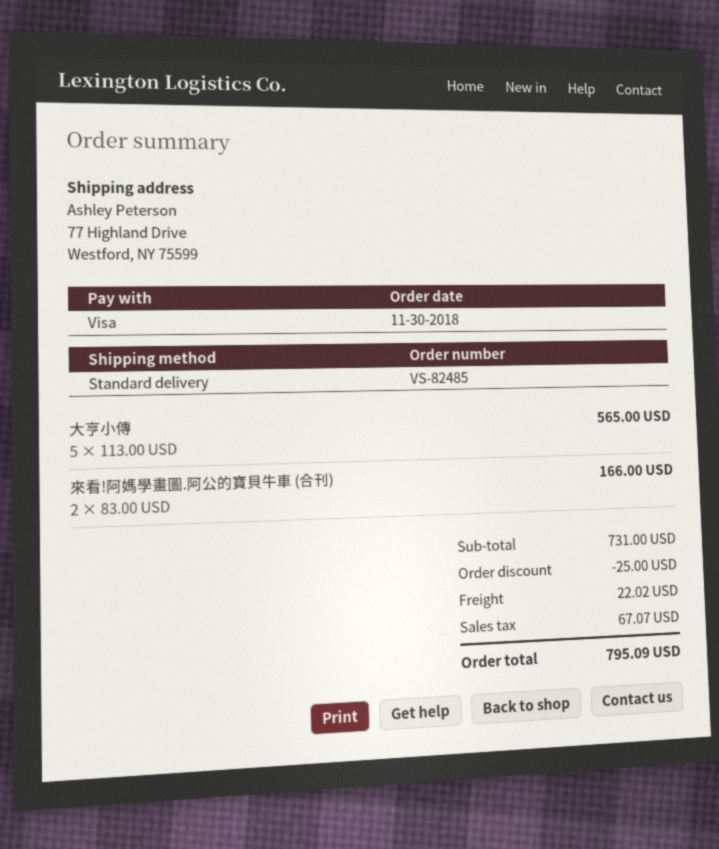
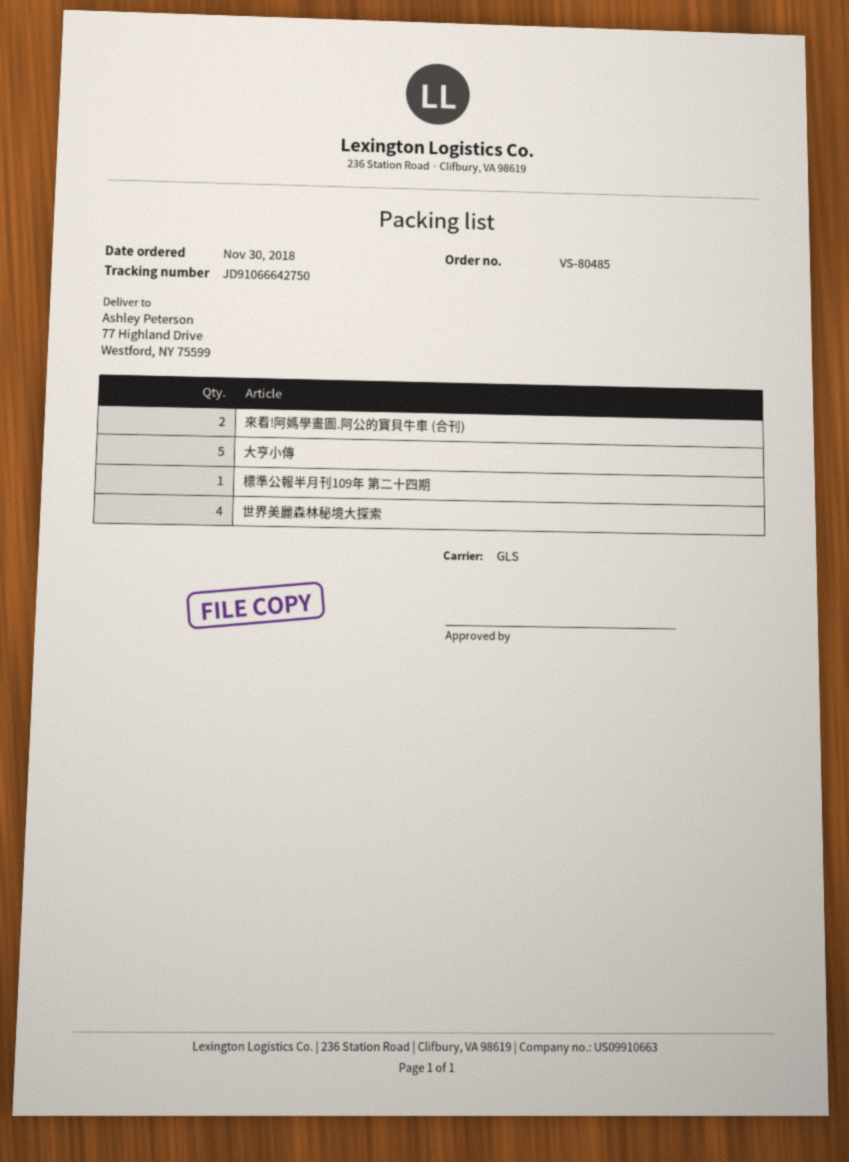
order number: VS-82485 -> VS-80485
shipping method: standard -> GLS
標準公報半月刊109年 第二十四期: none -> 1
世界美麗森林秘境大探索: none -> 4

